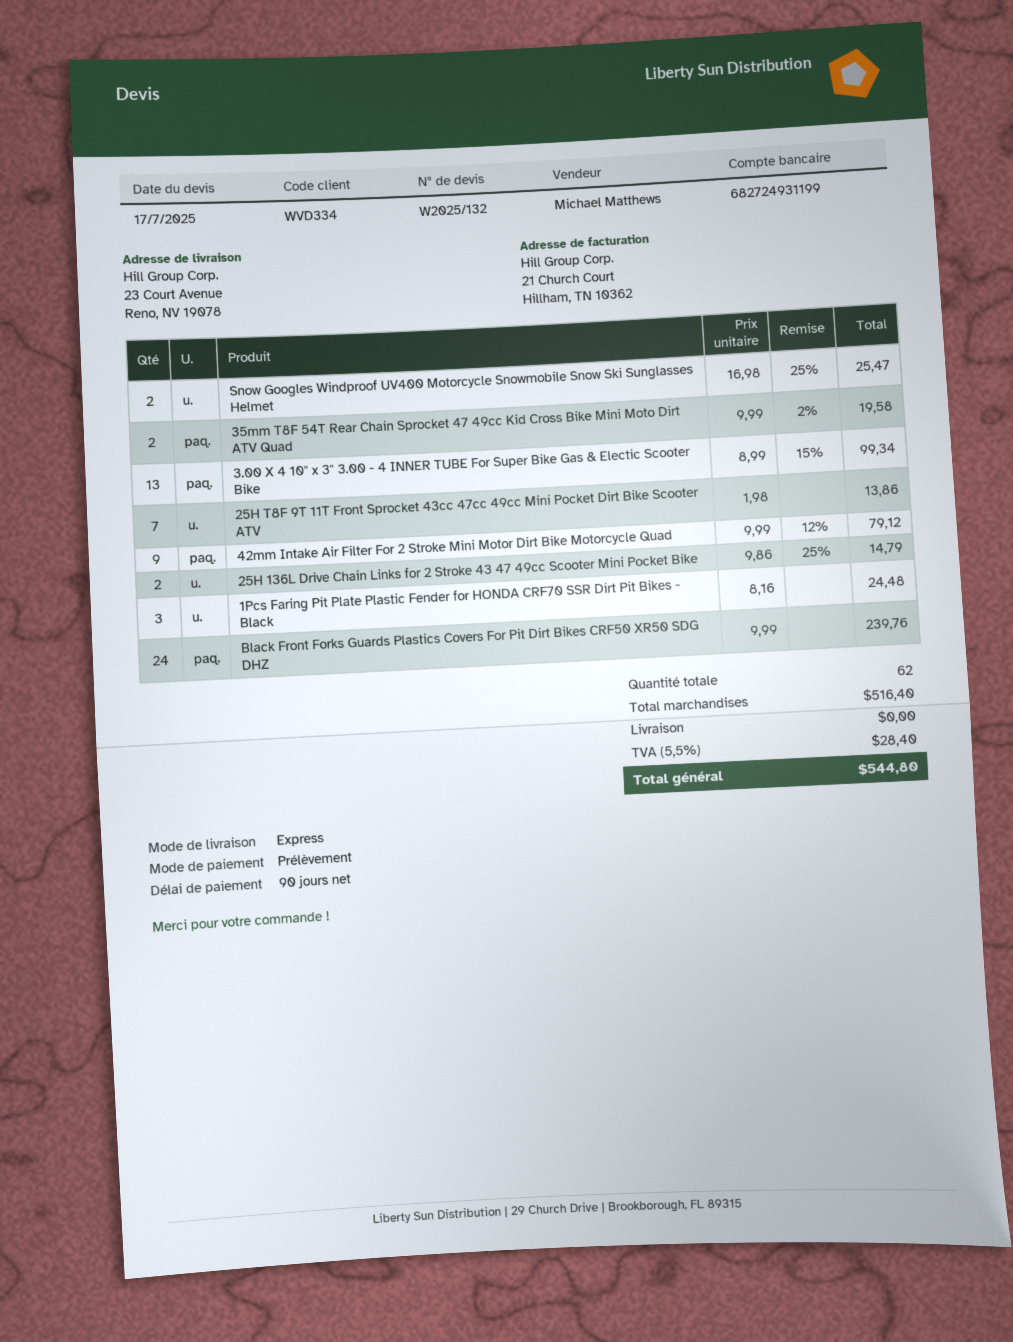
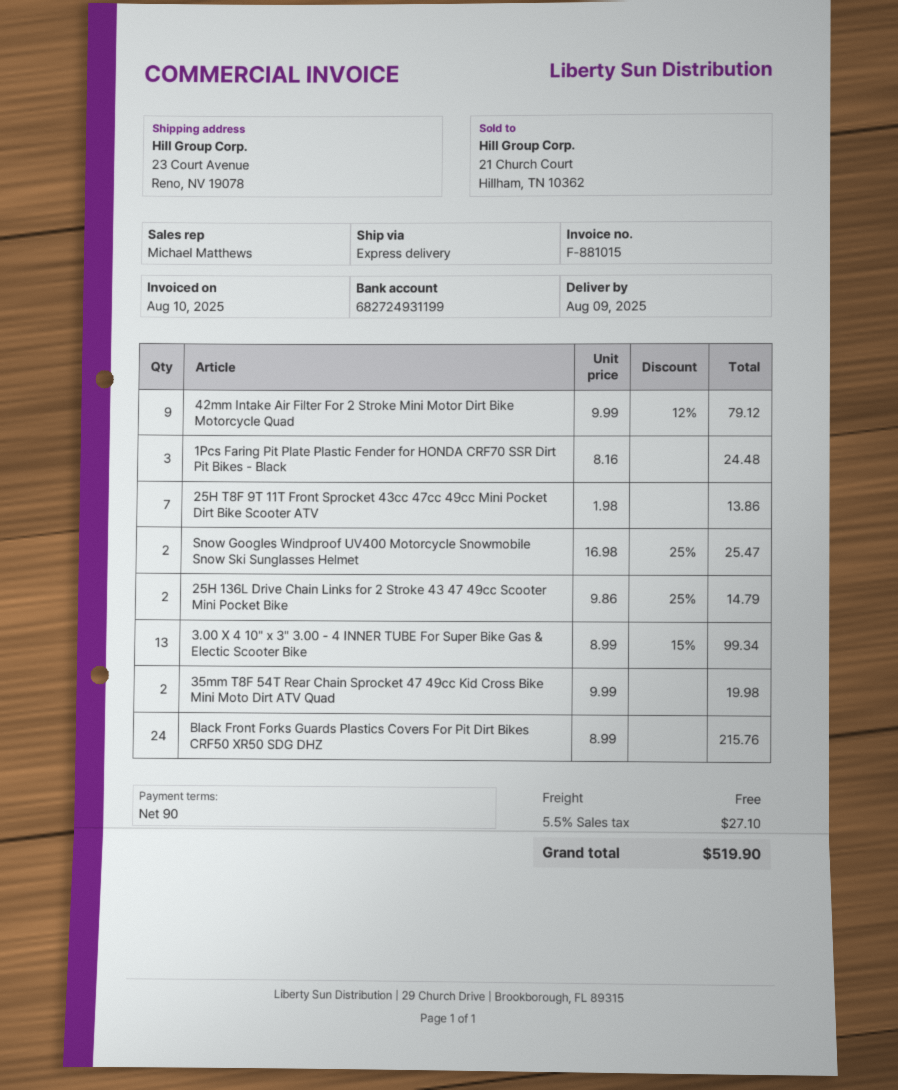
35mm T8F 54T Rear Chain Sprocket 47 49cc Kid Cross Bike Mini Moto Dirt ATV Quad: 2 x 9.99 - 2% = 19.58 -> 2 x 9.99 = 19.98
Black Front Forks Guards Plastics Covers For Pit Dirt Bikes CRF50 XR50 SDG DHZ: 24 x 9.99 = 239.76 -> 24 x 8.99 = 215.76
tax: 5.5% = 28.40 -> 5.5% = 27.10
total: 544.80 -> 519.90

